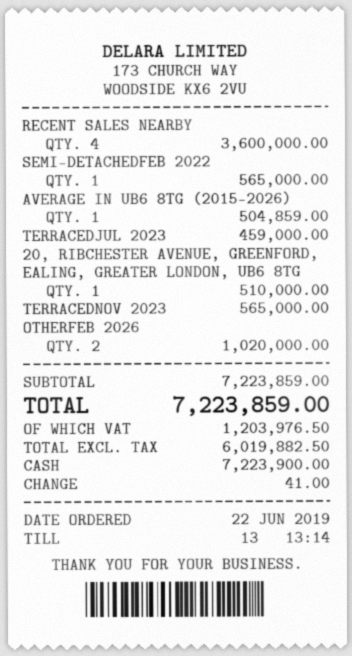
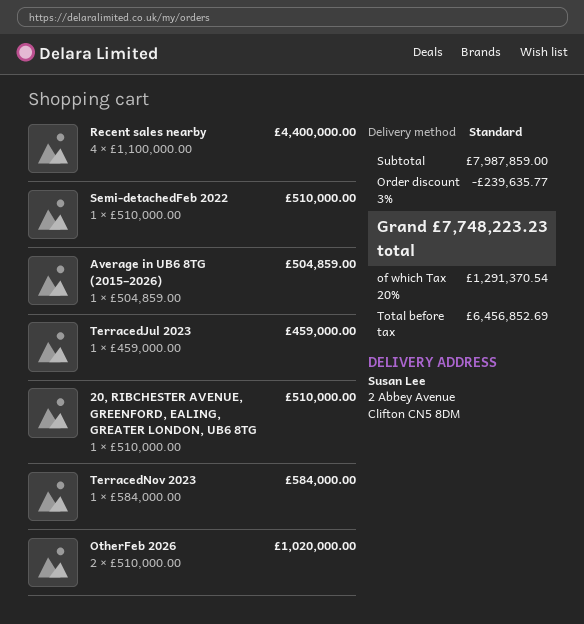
RECENT SALES NEARBY: 4 for 3600000.00 -> 4 for 4400000.00
SEMI-DETACHEDFEB 2022: 1 for 565000.00 -> 1 for 510000.00
TERRACEDNOV 2023: 1 for 565000.00 -> 1 for 584000.00
subtotal: 7223859.00 -> 7987859.00
discount: none -> 3% = 239635.77
net: 6019882.50 -> 6456852.69
tax: 1203976.50 -> 1291370.54
total: 7223859.00 -> 7748223.23

